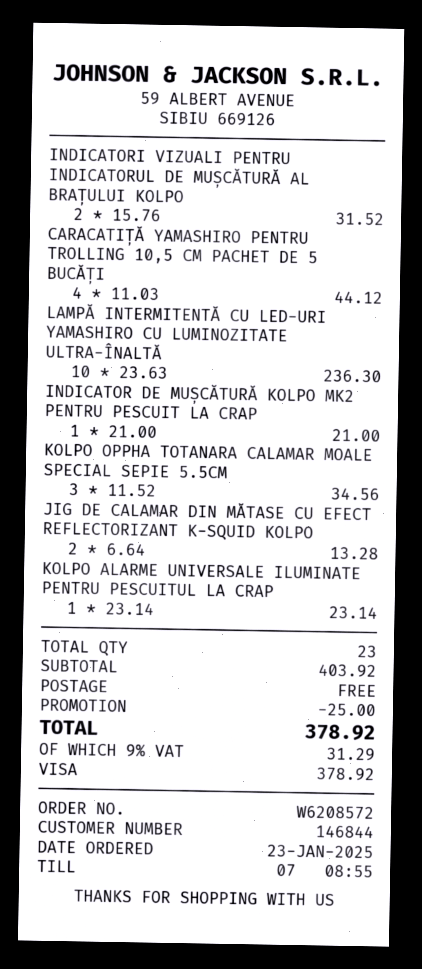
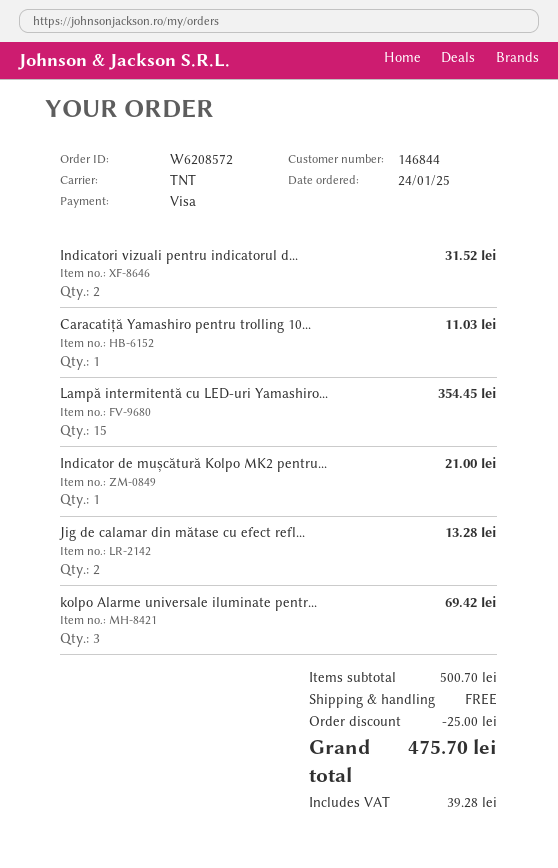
order date: 2025-01-23 -> 2025-01-24
CARACATIȚĂ YAMASHIRO PENTRU TROLLING 10,5 CM PACHET DE 5 BUCĂȚI: 4 for 44.12 -> 1 for 11.03
LAMPĂ INTERMITENTĂ CU LED-URI YAMASHIRO CU LUMINOZITATE ULTRA-ÎNALTĂ: 10 for 236.30 -> 15 for 354.45
KOLPO OPPHA TOTANARA CALAMAR MOALE SPECIAL SEPIE 5.5CM: 3 for 34.56 -> none
KOLPO ALARME UNIVERSALE ILUMINATE PENTRU PESCUITUL LA CRAP: 1 for 23.14 -> 3 for 69.42
subtotal: 403.92 -> 500.70
tax: 31.29 -> 39.28
total: 378.92 -> 475.70

